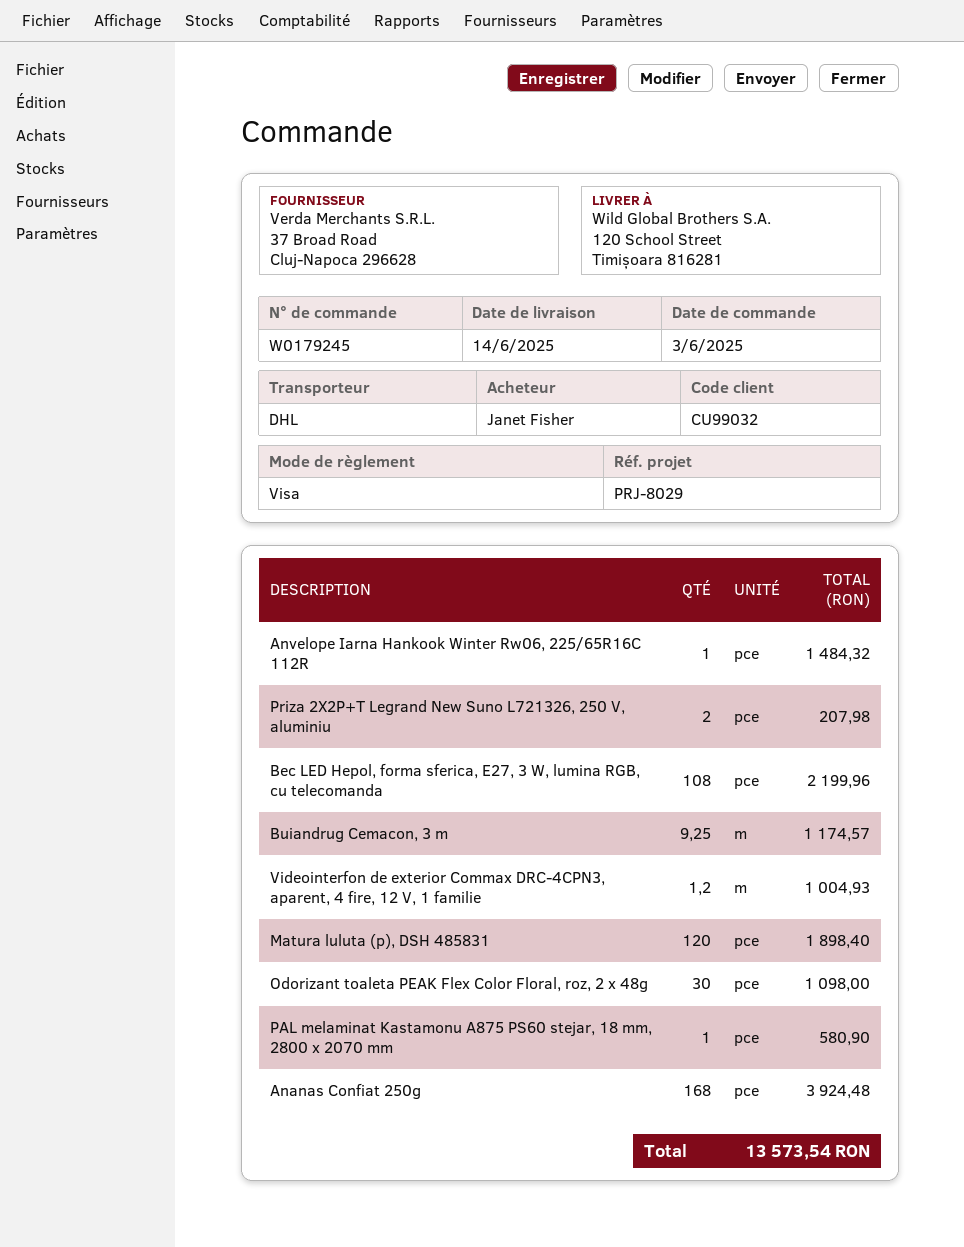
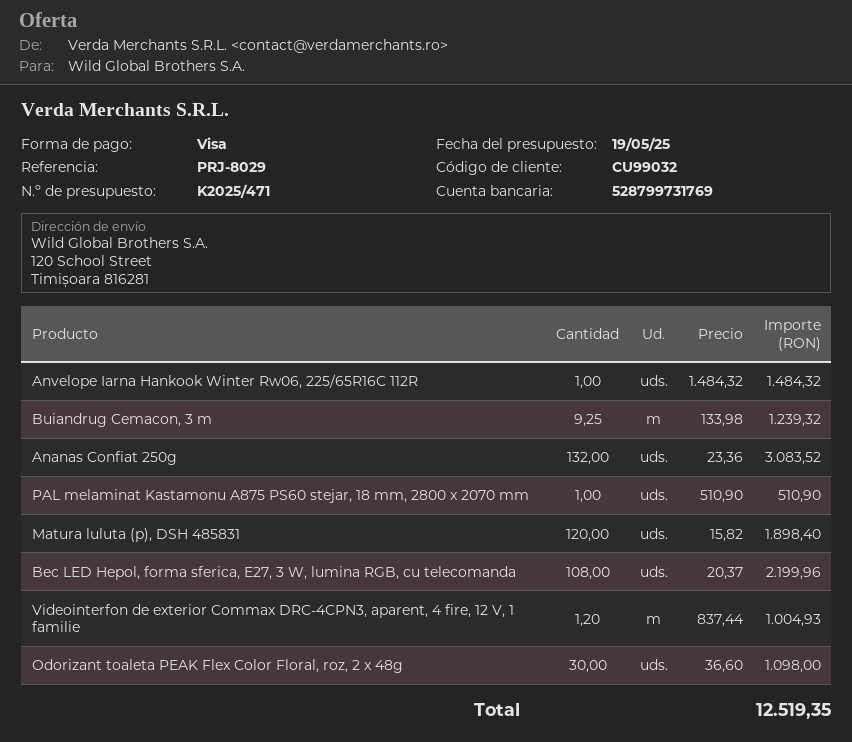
Priza 2X2P+T Legrand New Suno L721326, 250 V, aluminiu: 2 for 207.98 -> none
Buiandrug Cemacon, 3 m: 9.25 for 1174.57 -> 9.25 for 1239.32
PAL melaminat Kastamonu A875 PS60 stejar, 18 mm, 2800 x 2070 mm: 1 for 580.90 -> 1 for 510.90
Ananas Confiat 250g: 168 for 3924.48 -> 132 for 3083.52
total: 13573.54 -> 12519.35

